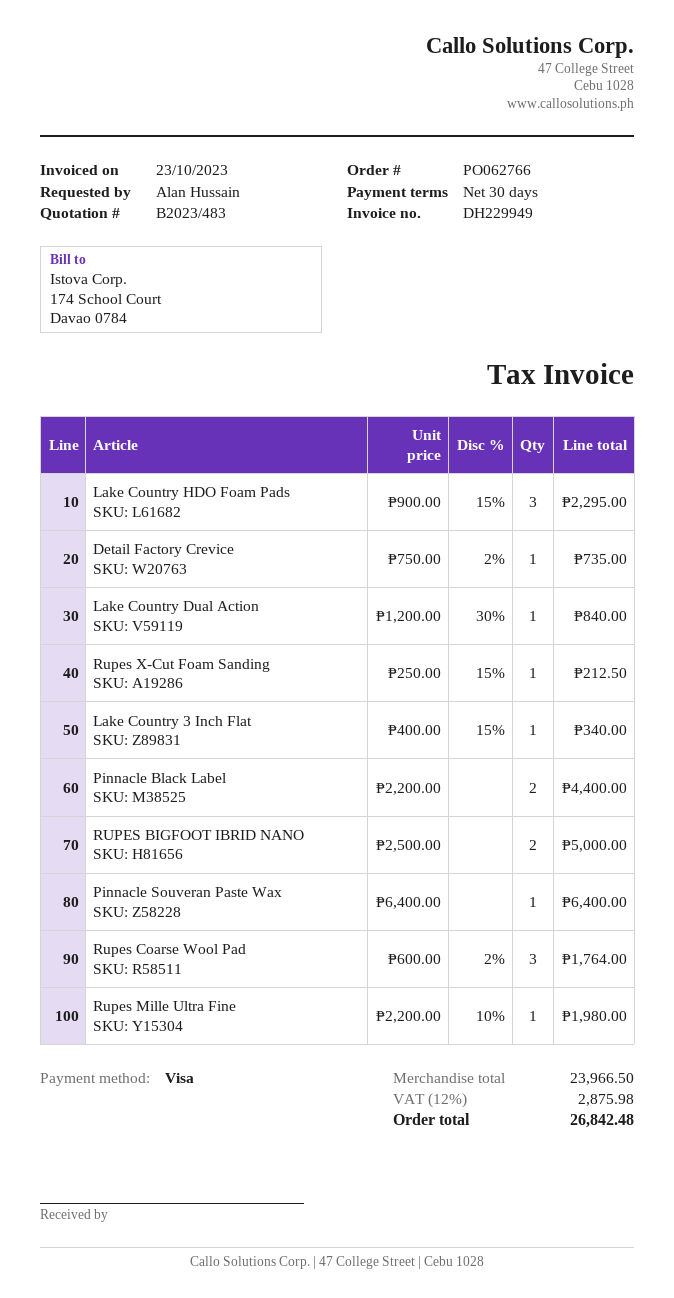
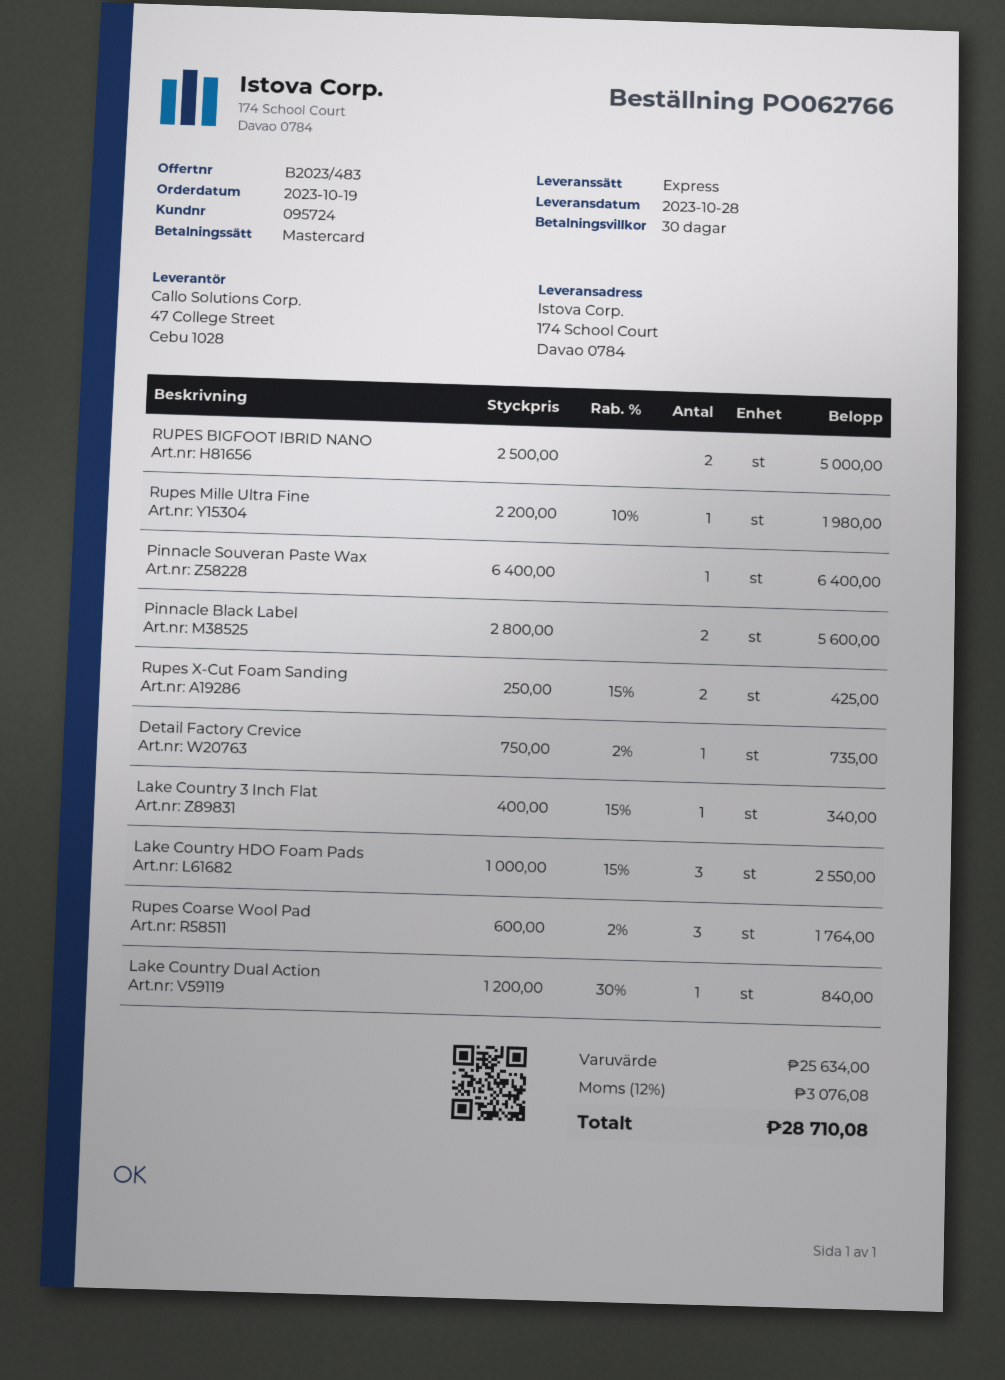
payment method: Visa -> Mastercard
Lake Country HDO Foam Pads: 3 x 900.00 - 15% = 2295.00 -> 3 x 1000.00 - 15% = 2550.00
Rupes X-Cut Foam Sanding: 1 x 250.00 - 15% = 212.50 -> 2 x 250.00 - 15% = 425.00
Pinnacle Black Label: 2 x 2200.00 = 4400.00 -> 2 x 2800.00 = 5600.00
subtotal: 23966.50 -> 25634.00
tax: 12% = 2875.98 -> 12% = 3076.08
total: 26842.48 -> 28710.08

